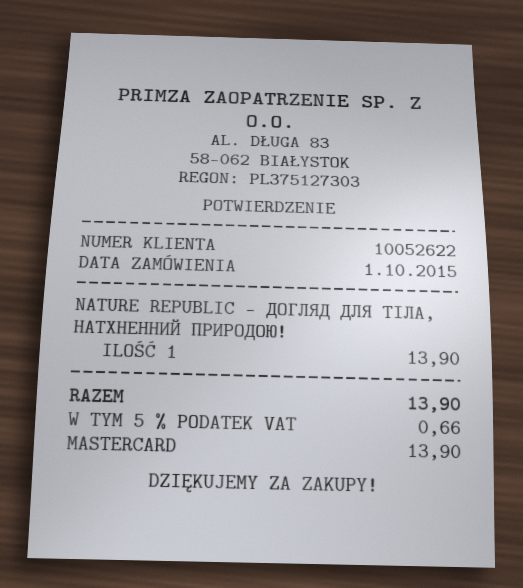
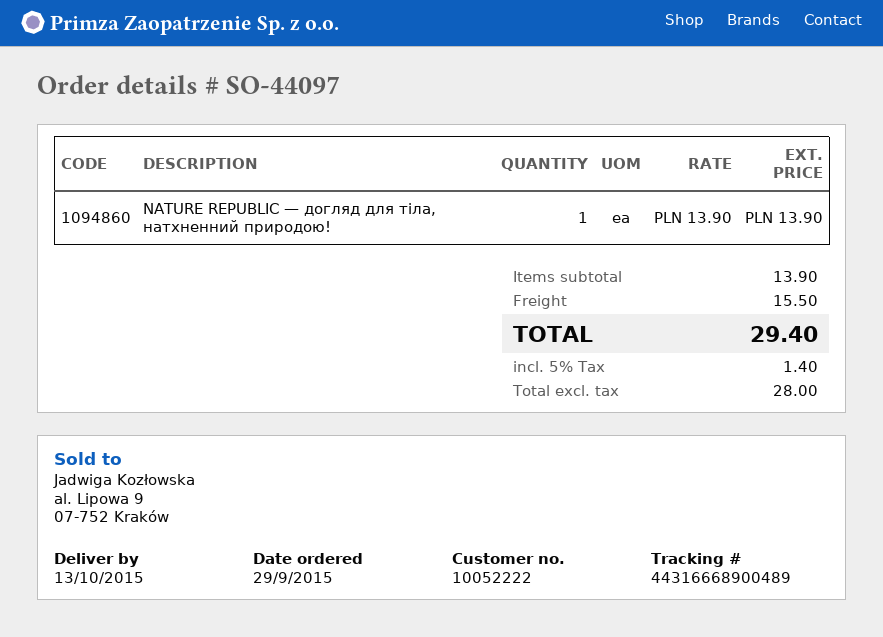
order date: 2015-10-01 -> 2015-09-29
customer number: 10052622 -> 10052222
shipping: none -> 15.50
tax: 5% = 0.66 -> 5% = 1.40
total: 13.90 -> 29.40

